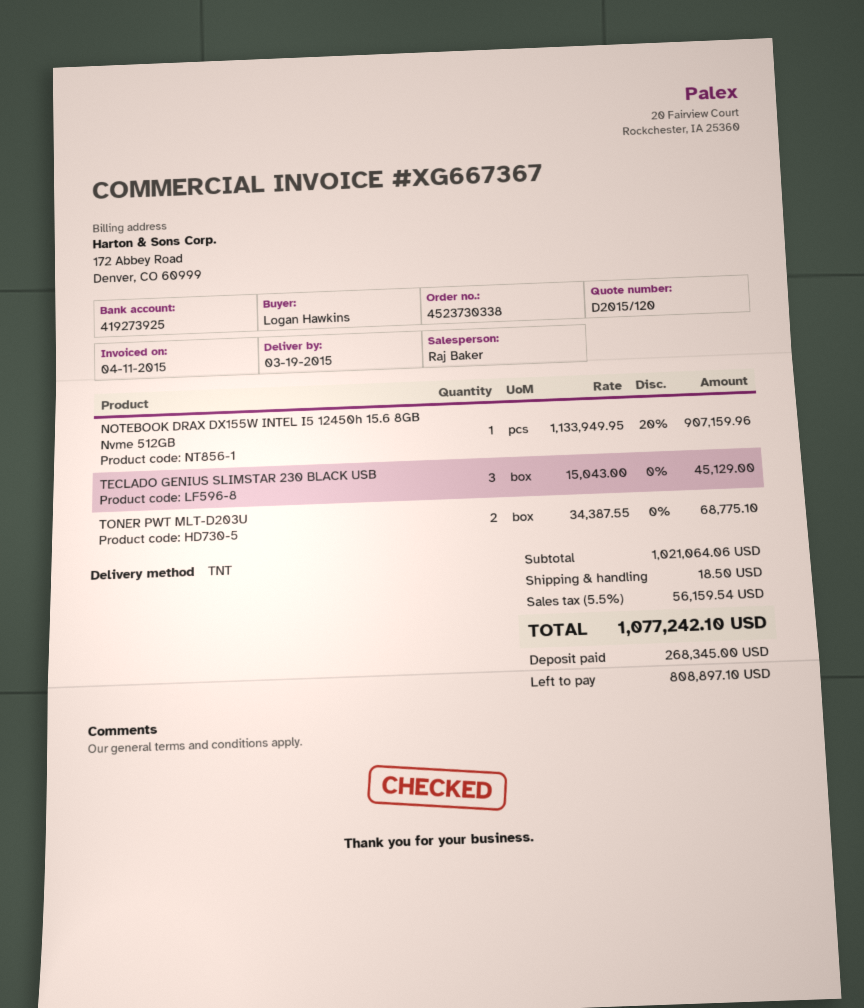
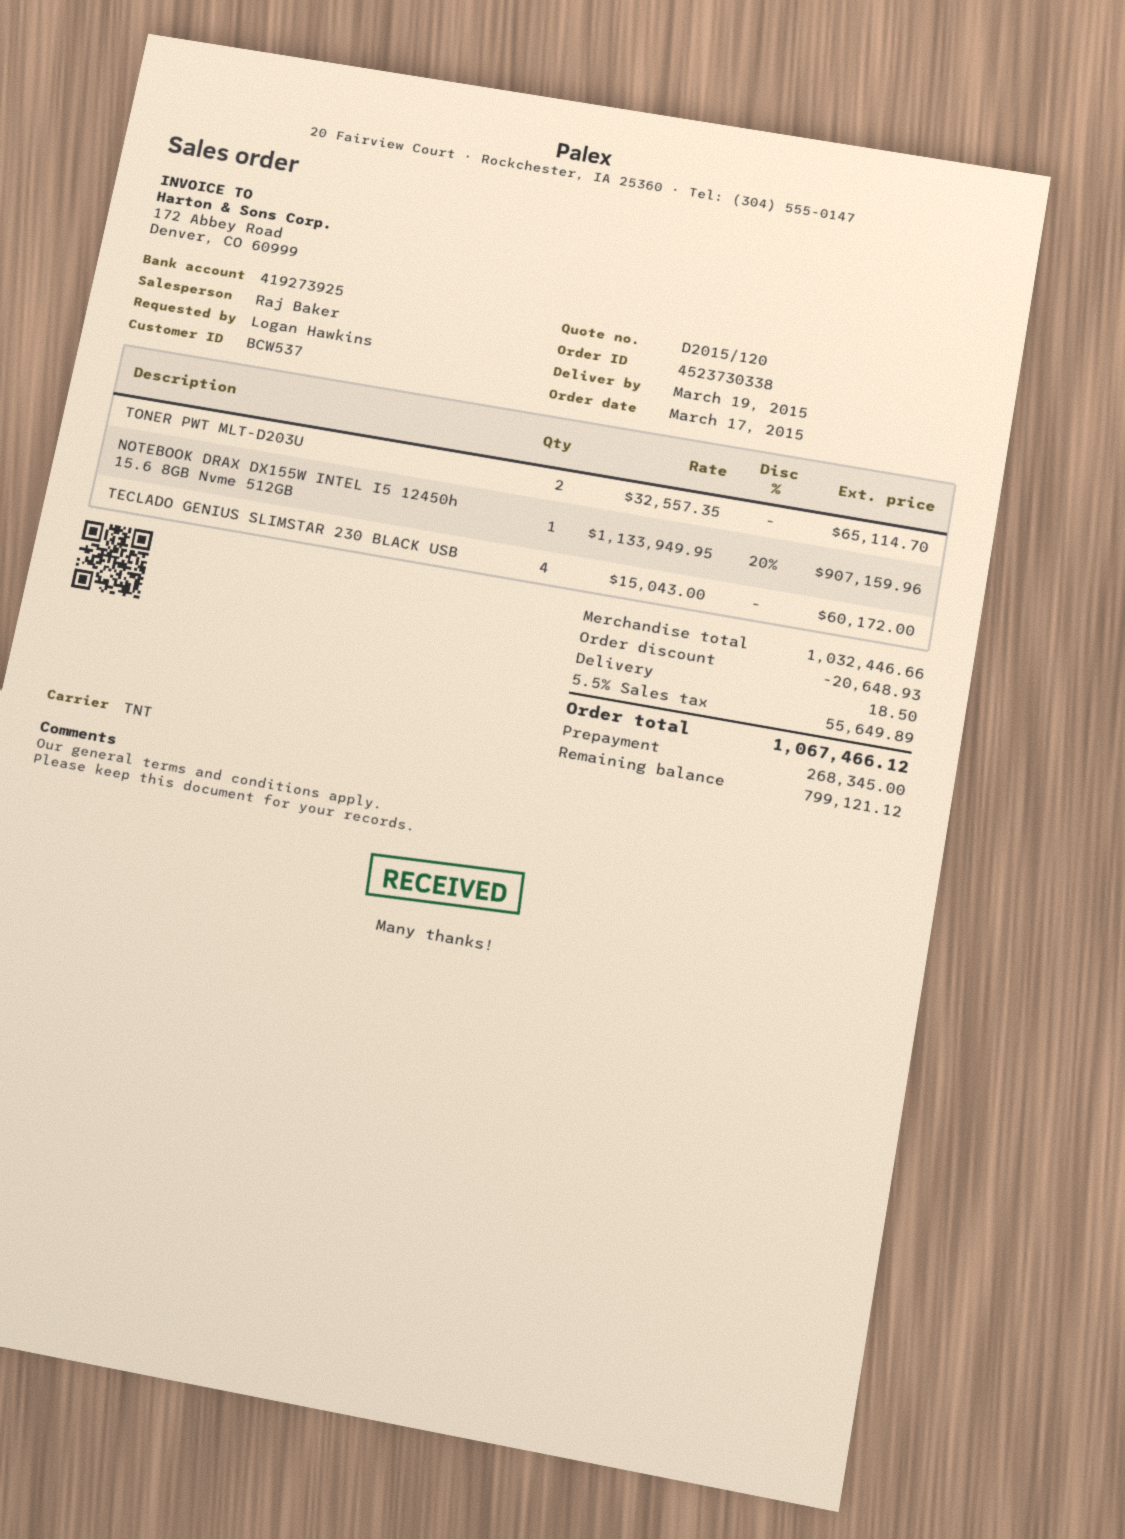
TECLADO GENIUS SLIMSTAR 230 BLACK USB: 3 x 15043.00 = 45129.00 -> 4 x 15043.00 = 60172.00
TONER PWT MLT-D203U: 2 x 34387.55 = 68775.10 -> 2 x 32557.35 = 65114.70
subtotal: 1021064.06 -> 1032446.66
discount: none -> 20648.93
tax: 5.5% = 56159.54 -> 5.5% = 55649.89
total: 1077242.10 -> 1067466.12
balance: 808897.10 -> 799121.12

